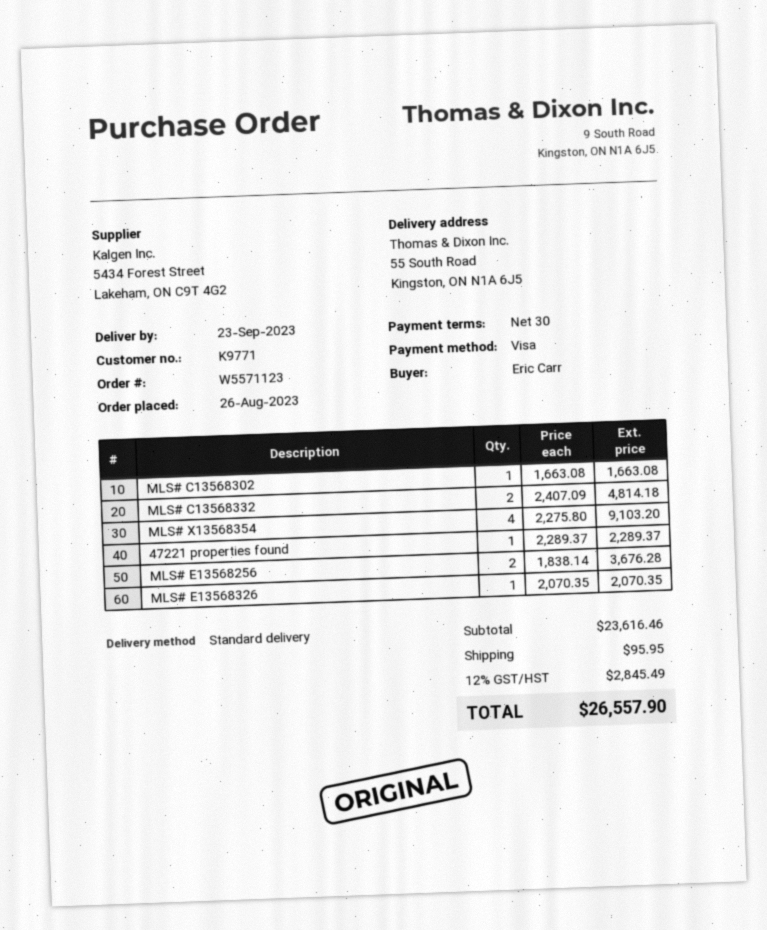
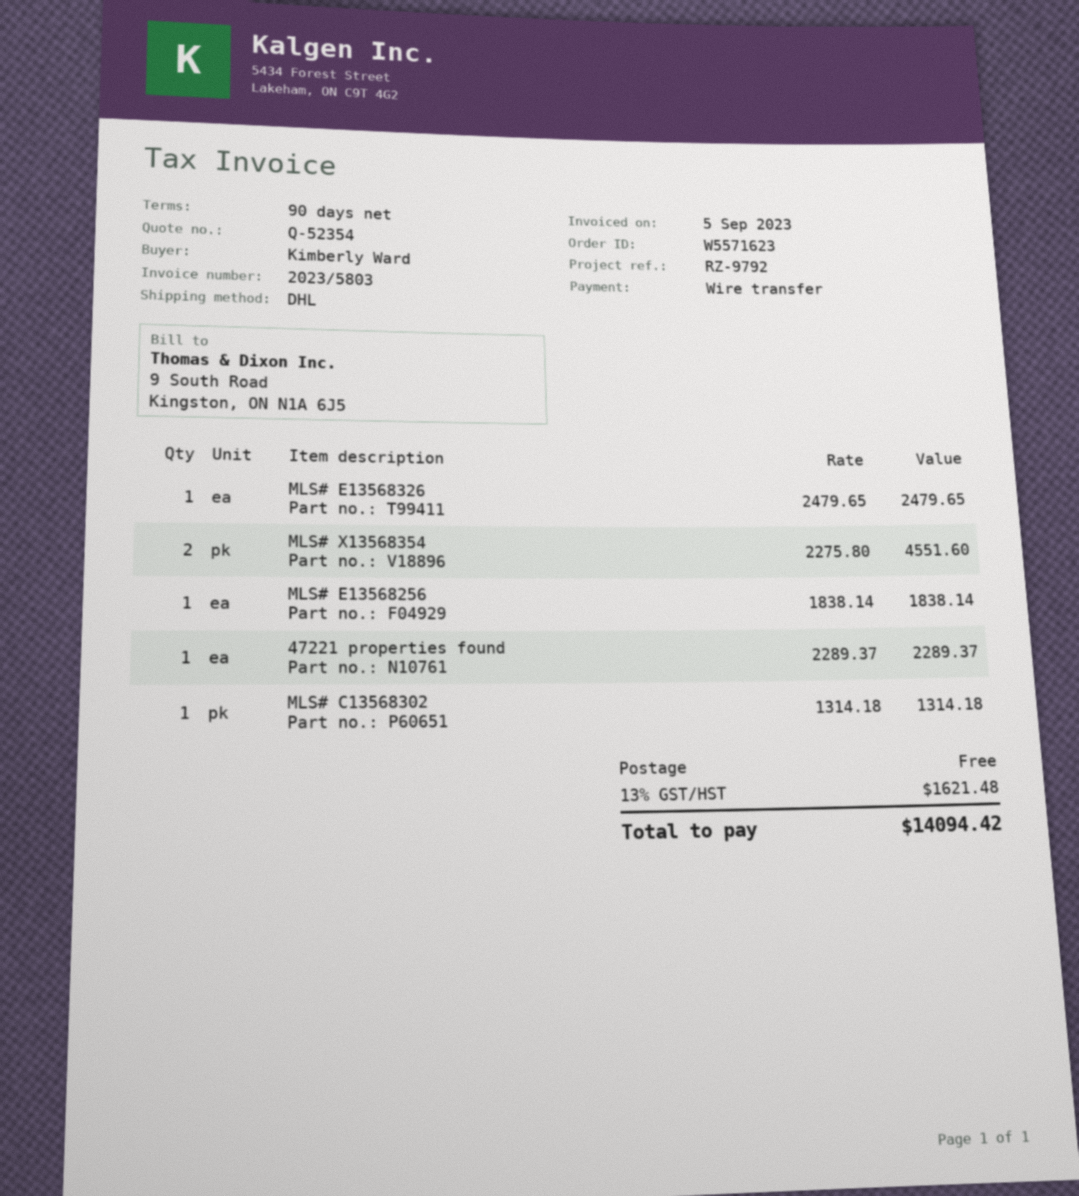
order number: W5571123 -> W5571623
payment terms: 30 days -> 90 days
ordered by: Eric Carr -> Kimberly Ward
payment method: Visa -> bank transfer
shipping method: standard -> DHL
MLS# C13568302: 1 x 1663.08 = 1663.08 -> 1 x 1314.18 = 1314.18
MLS# C13568332: 2 x 2407.09 = 4814.18 -> none
MLS# X13568354: 4 x 2275.80 = 9103.20 -> 2 x 2275.80 = 4551.60
MLS# E13568256: 2 x 1838.14 = 3676.28 -> 1 x 1838.14 = 1838.14
MLS# E13568326: 1 x 2070.35 = 2070.35 -> 1 x 2479.65 = 2479.65
shipping: 95.95 -> 0.00
tax: 12% = 2845.49 -> 13% = 1621.48
total: 26557.90 -> 14094.42

